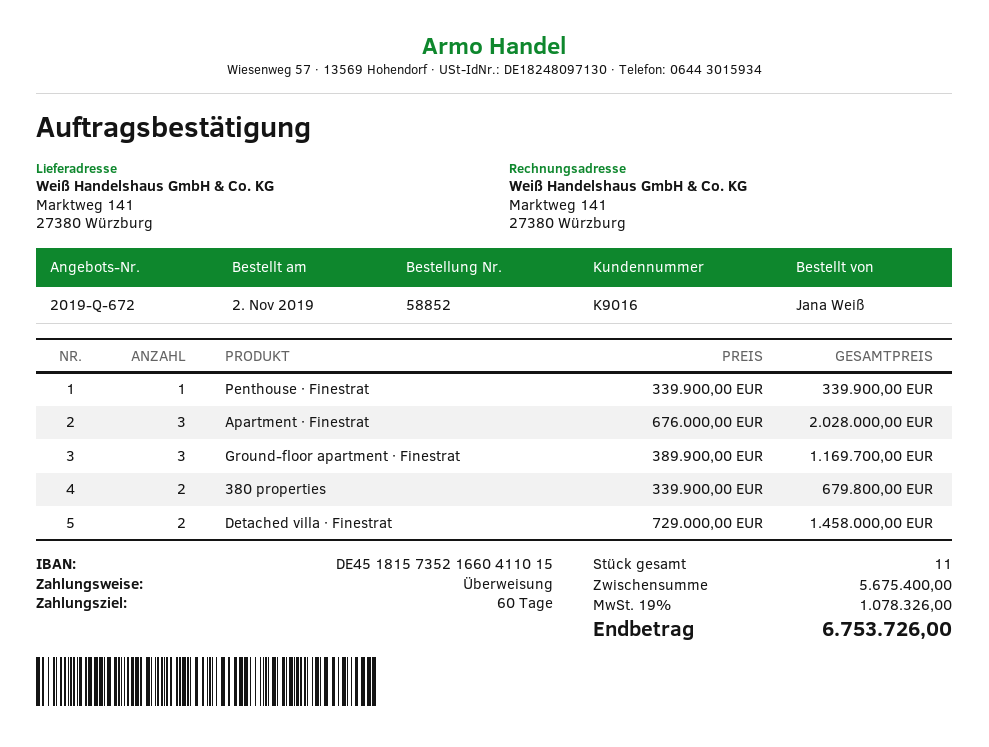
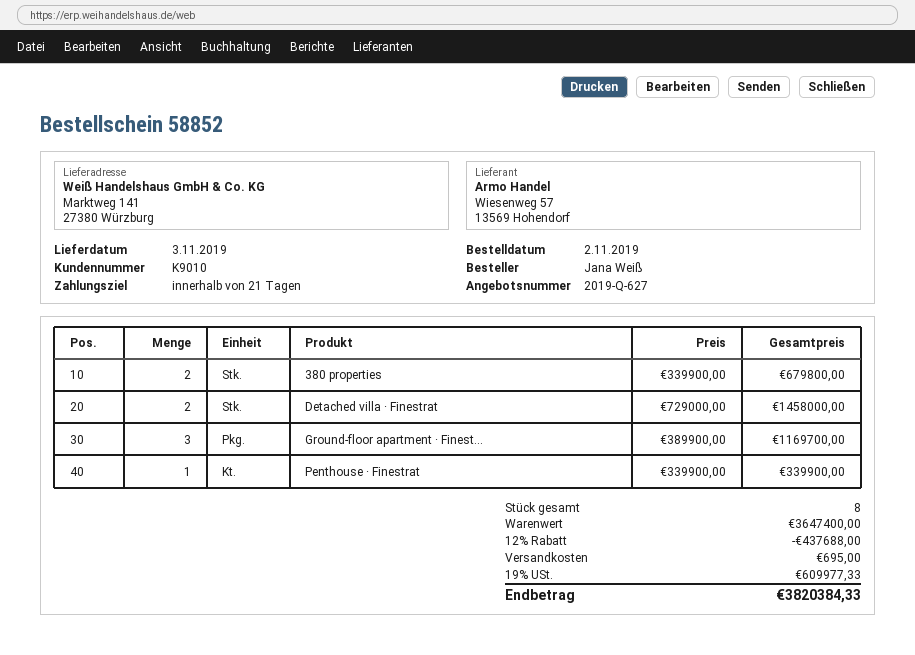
quote number: 2019-Q-672 -> 2019-Q-627
payment terms: 60 days -> 21 days
customer number: K9016 -> K9010
Apartment · Finestrat: 3 x 676000.00 = 2028000.00 -> none
total quantity: 11 -> 8
subtotal: 5675400.00 -> 3647400.00
discount: none -> 12% = 437688.00
shipping: none -> 695.00
tax: 19% = 1078326.00 -> 19% = 609977.33
total: 6753726.00 -> 3820384.33

